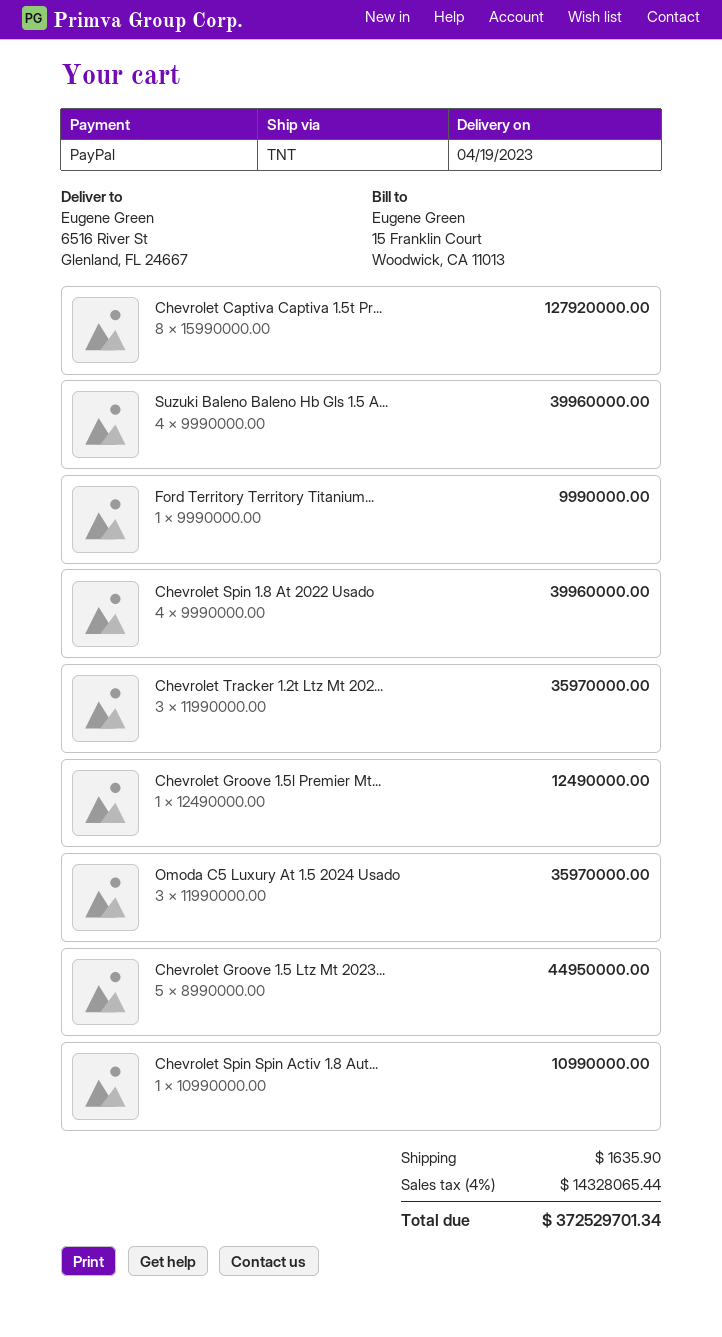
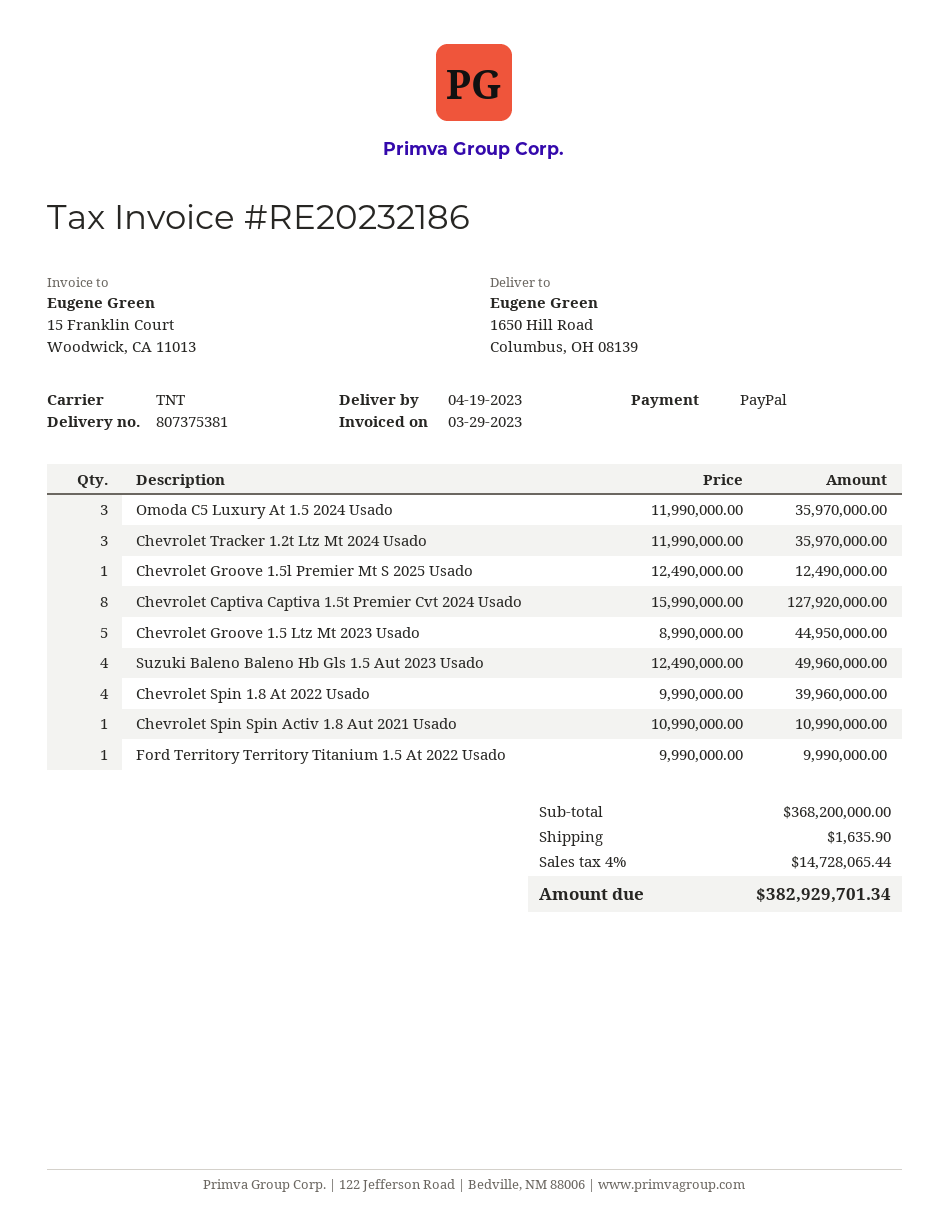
ship to: 6516 River St, Glenland, FL 24667 -> 1650 Hill Road, Columbus, OH 08139
Suzuki Baleno Baleno Hb Gls 1.5 A...: 4 x 9990000.00 = 39960000.00 -> 4 x 12490000.00 = 49960000.00
tax: 4% = 14328065.44 -> 4% = 14728065.44
total: 372529701.34 -> 382929701.34

